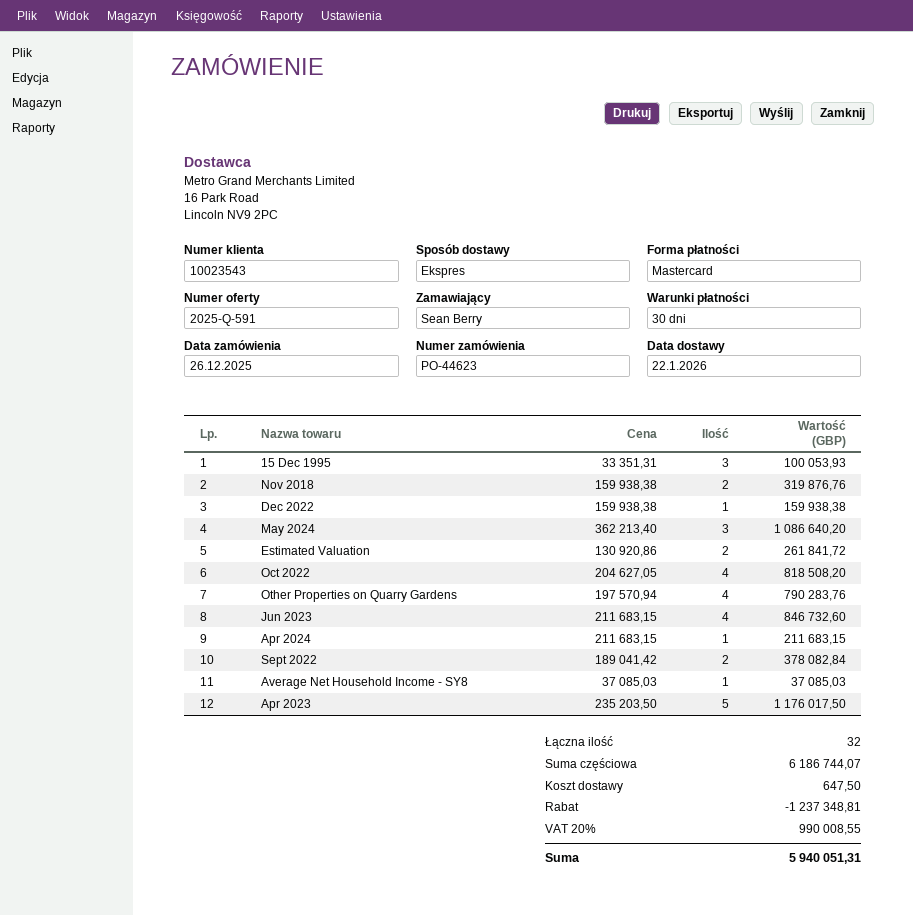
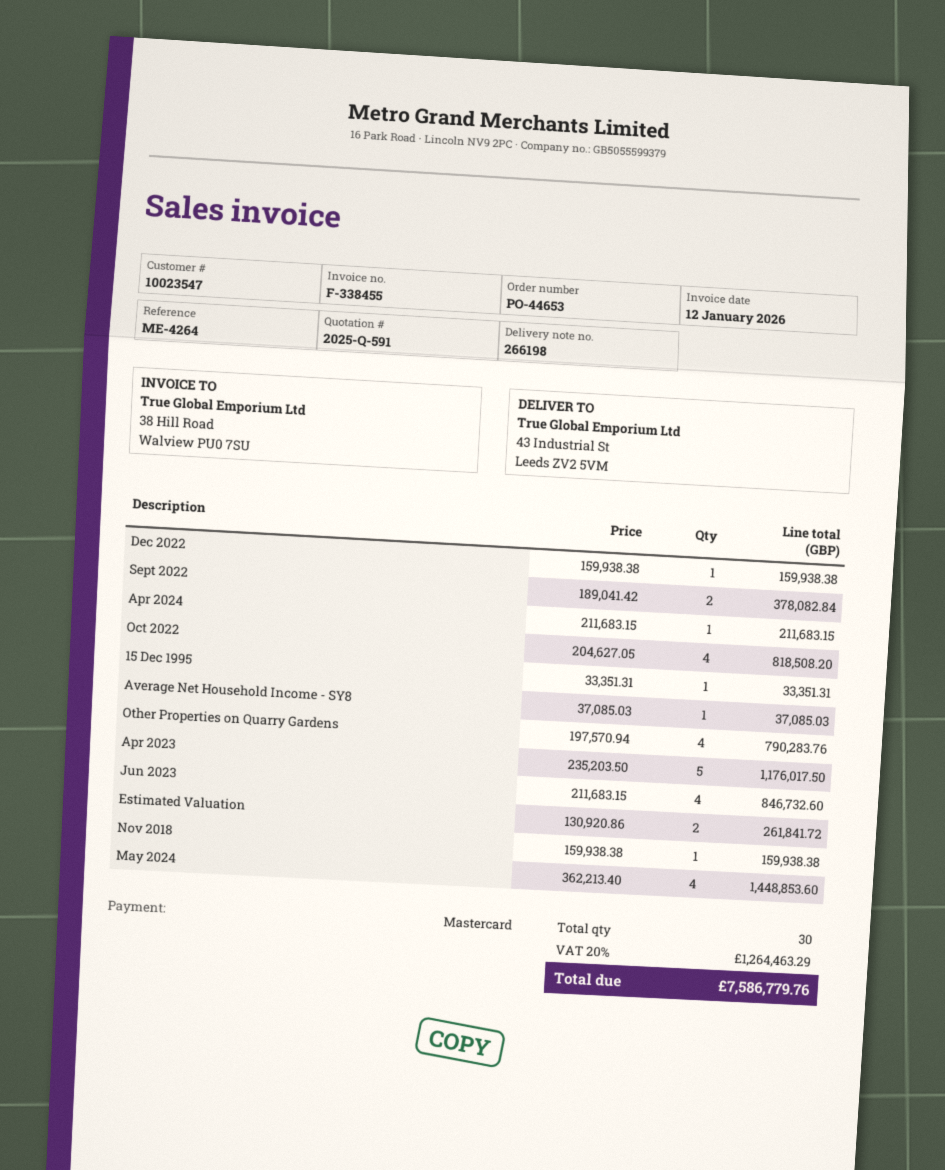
order number: PO-44623 -> PO-44653
customer number: 10023543 -> 10023547
15 Dec 1995: 3 x 33351.31 = 100053.93 -> 1 x 33351.31 = 33351.31
Nov 2018: 2 x 159938.38 = 319876.76 -> 1 x 159938.38 = 159938.38
May 2024: 3 x 362213.40 = 1086640.20 -> 4 x 362213.40 = 1448853.60
total quantity: 32 -> 30
discount: 1237348.81 -> none
shipping: 647.50 -> none
tax: 20% = 990008.55 -> 20% = 1264463.29
total: 5940051.31 -> 7586779.76

